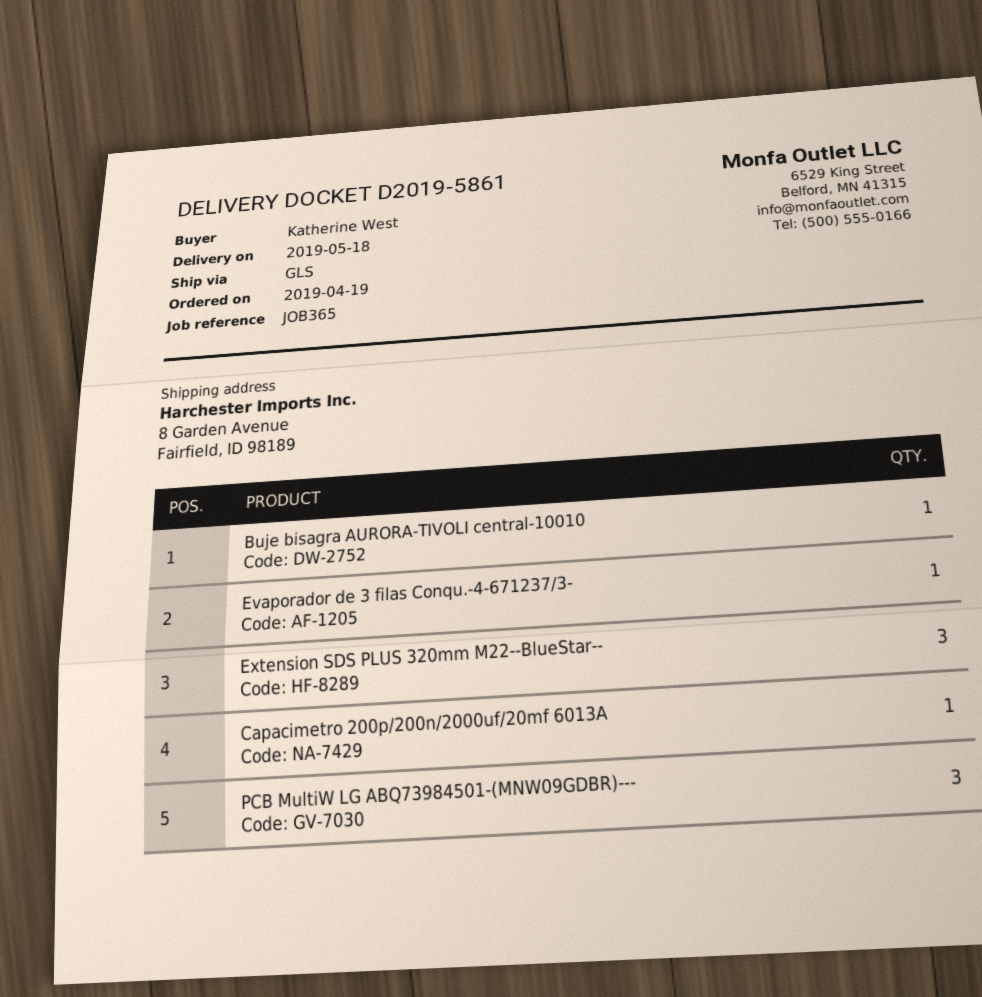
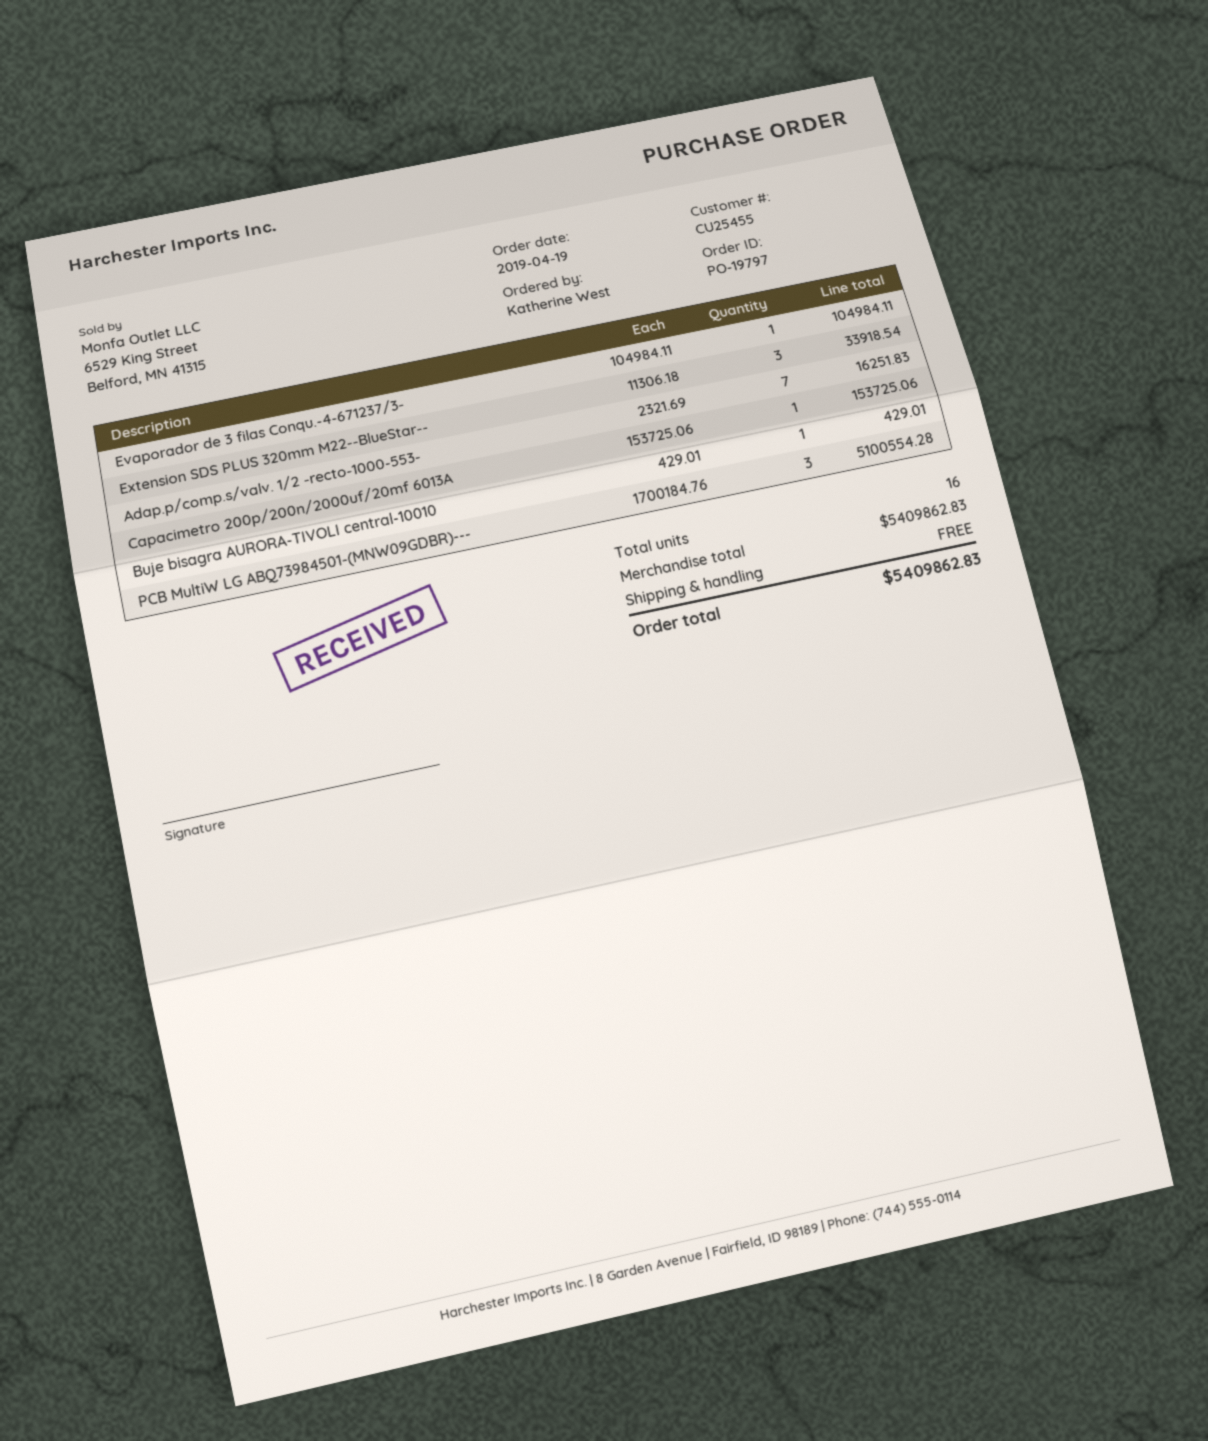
Adap.p/comp.s/valv. 1/2 -recto-1000-553-: none -> 7

